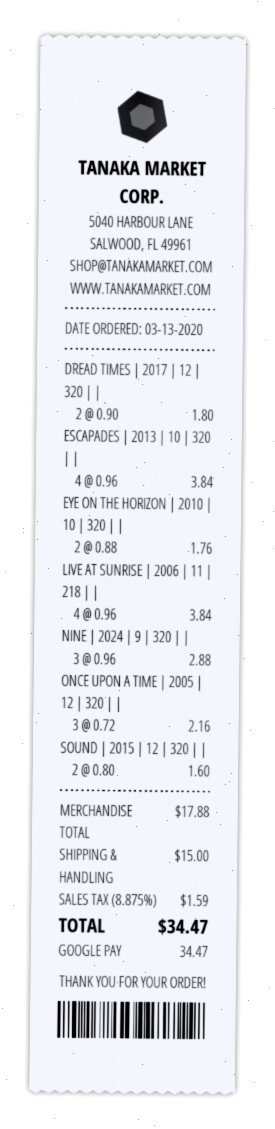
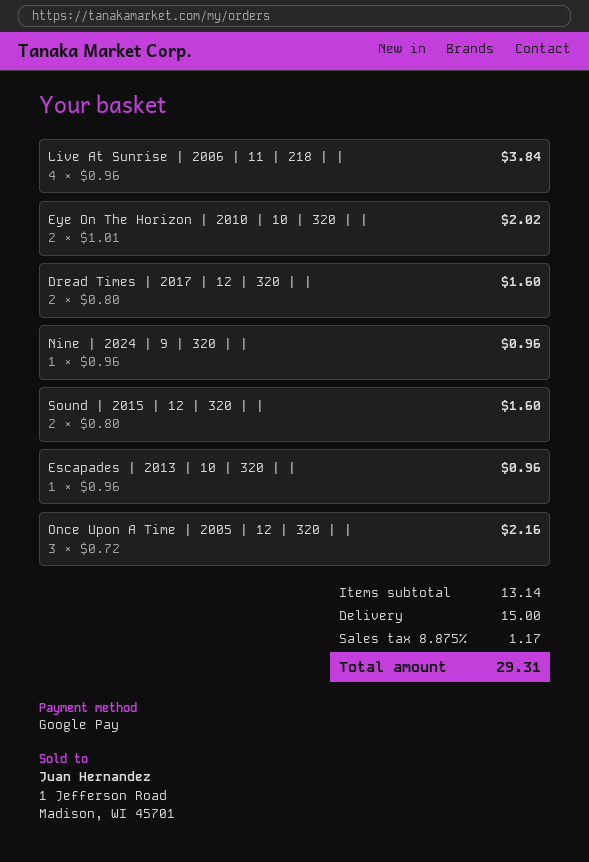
DREAD TIMES | 2017 | 12 | 320 | |: 2 x 0.90 = 1.80 -> 2 x 0.80 = 1.60
ESCAPADES | 2013 | 10 | 320 | |: 4 x 0.96 = 3.84 -> 1 x 0.96 = 0.96
EYE ON THE HORIZON | 2010 | 10 | 320 | |: 2 x 0.88 = 1.76 -> 2 x 1.01 = 2.02
NINE | 2024 | 9 | 320 | |: 3 x 0.96 = 2.88 -> 1 x 0.96 = 0.96
subtotal: 17.88 -> 13.14
tax: 8.875% = 1.59 -> 8.875% = 1.17
total: 34.47 -> 29.31

